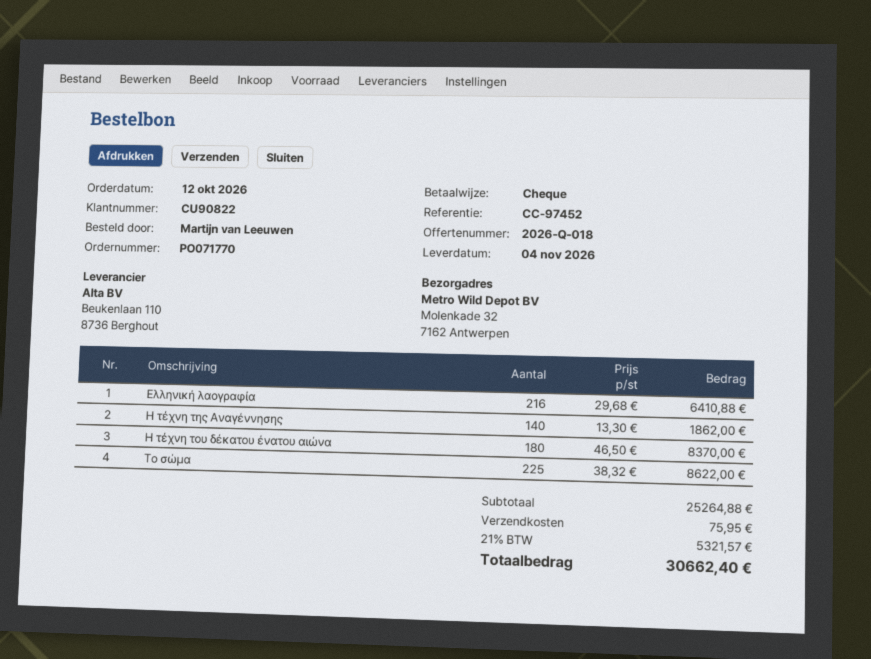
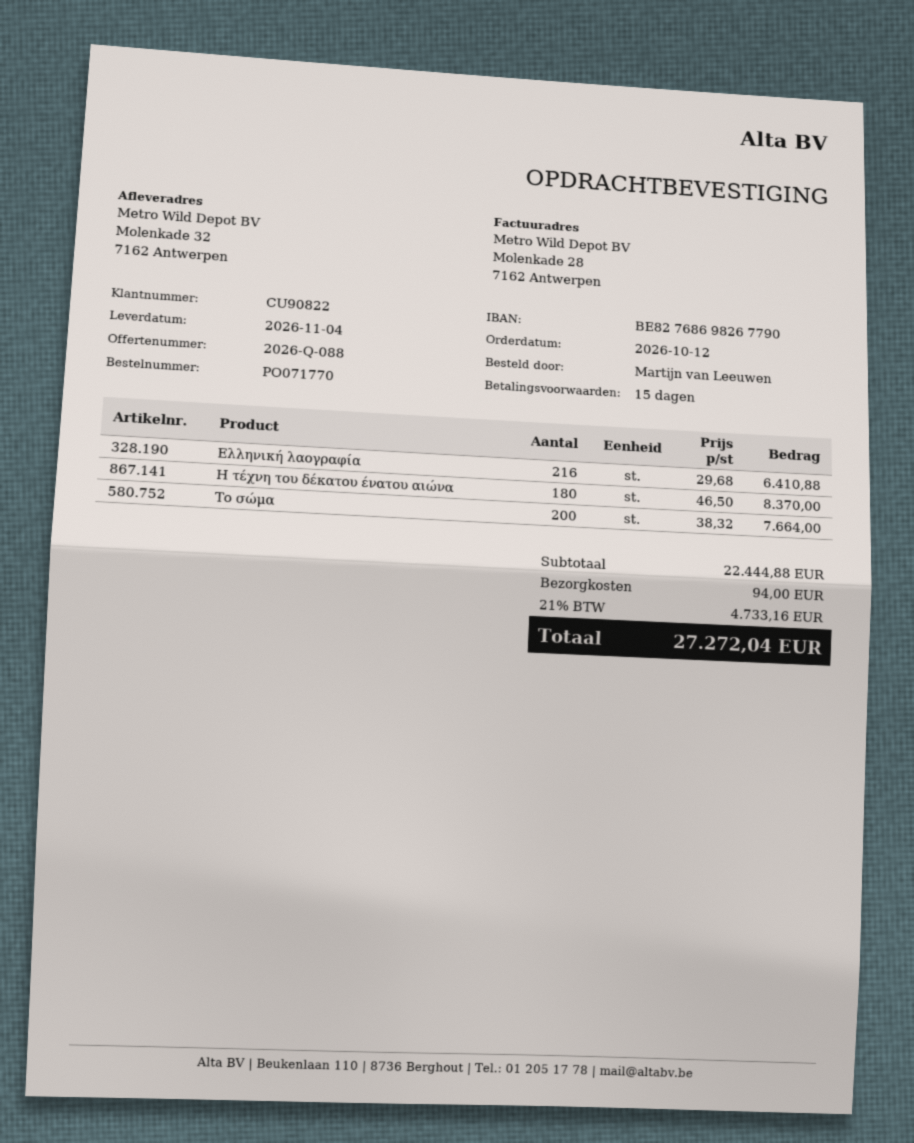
quote number: 2026-Q-018 -> 2026-Q-088
Η τέχνη της Αναγέννησης: 140 x 13.30 = 1862.00 -> none
Το σώμα: 225 x 38.32 = 8622.00 -> 200 x 38.32 = 7664.00
subtotal: 25264.88 -> 22444.88
shipping: 75.95 -> 94.00
tax: 21% = 5321.57 -> 21% = 4733.16
total: 30662.40 -> 27272.04

